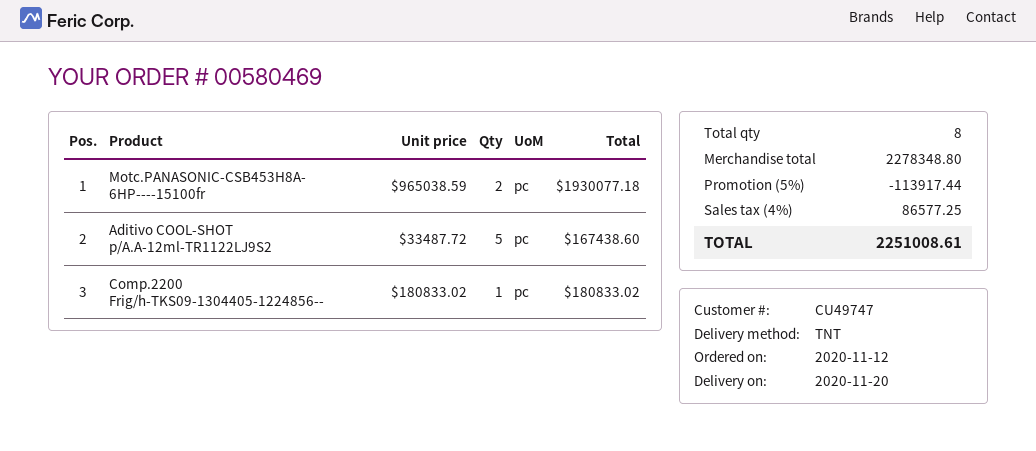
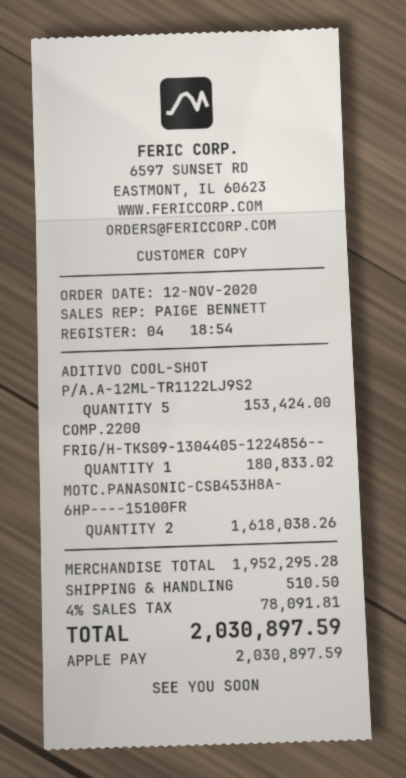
Motc.PANASONIC-CSB453H8A- 6HP----15100fr: 2 for 1930077.18 -> 2 for 1618038.26
Aditivo COOL-SHOT p/A.A-12ml-TR1122LJ9S2: 5 for 167438.60 -> 5 for 153424.00
subtotal: 2278348.80 -> 1952295.28
discount: 5% = 113917.44 -> none
shipping: none -> 510.50
tax: 4% = 86577.25 -> 4% = 78091.81
total: 2251008.61 -> 2030897.59

